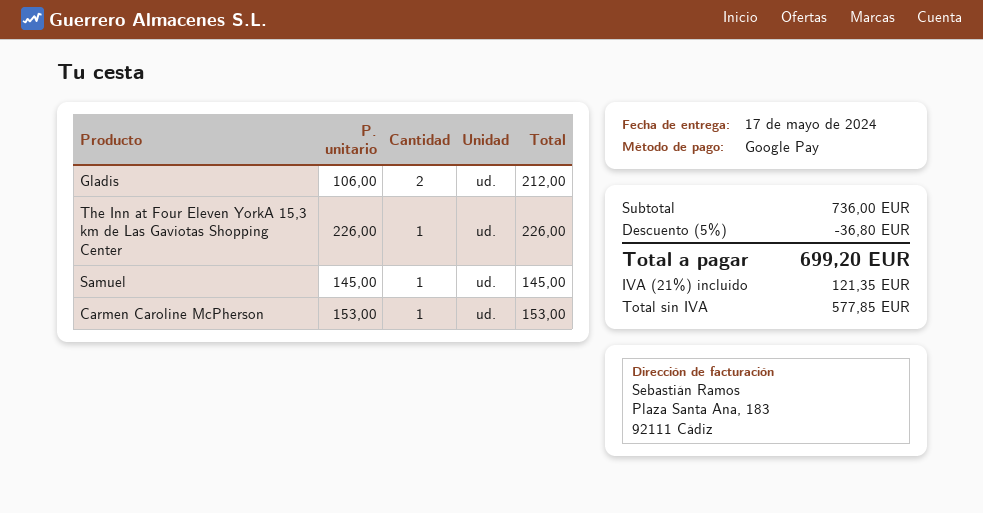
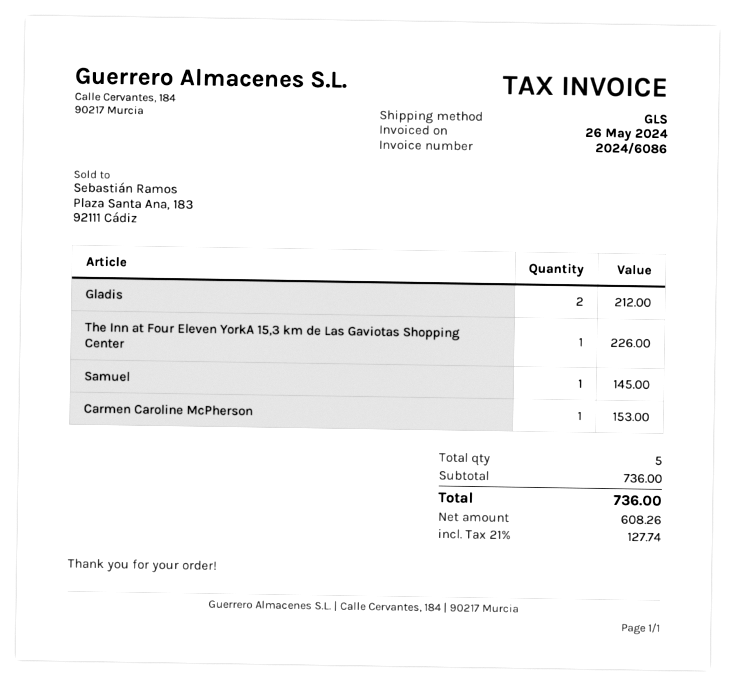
discount: 5% = 36.80 -> none
net: 577.85 -> 608.26
tax: 21% = 121.35 -> 21% = 127.74
total: 699.20 -> 736.00

